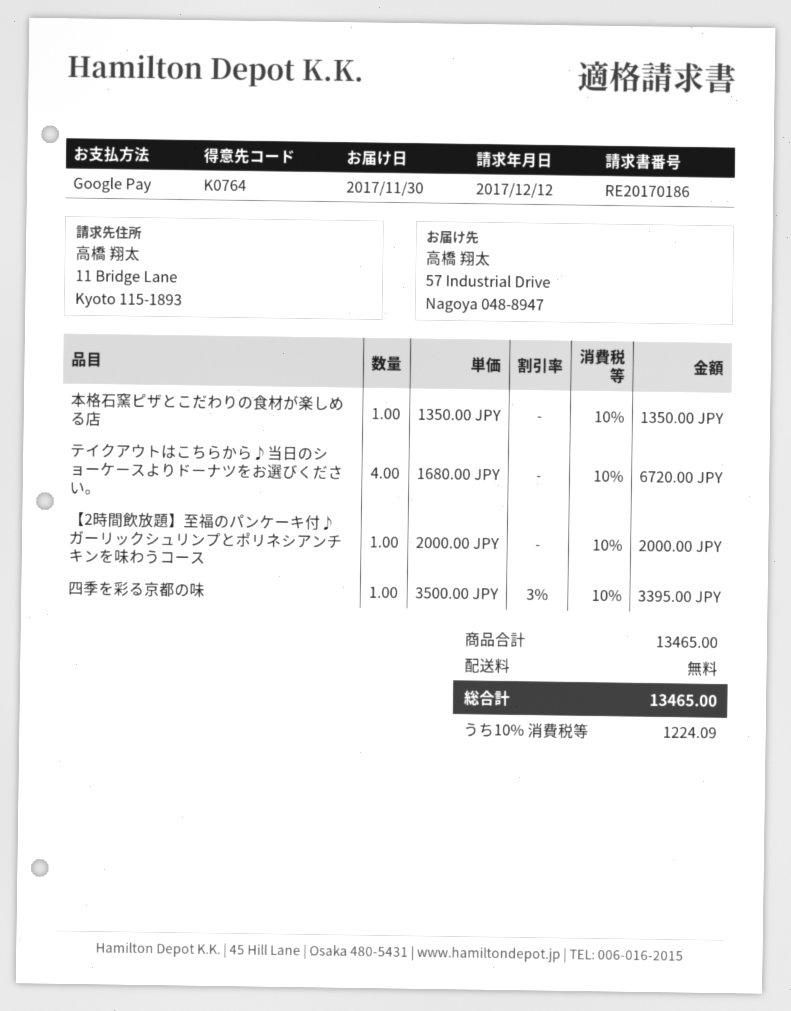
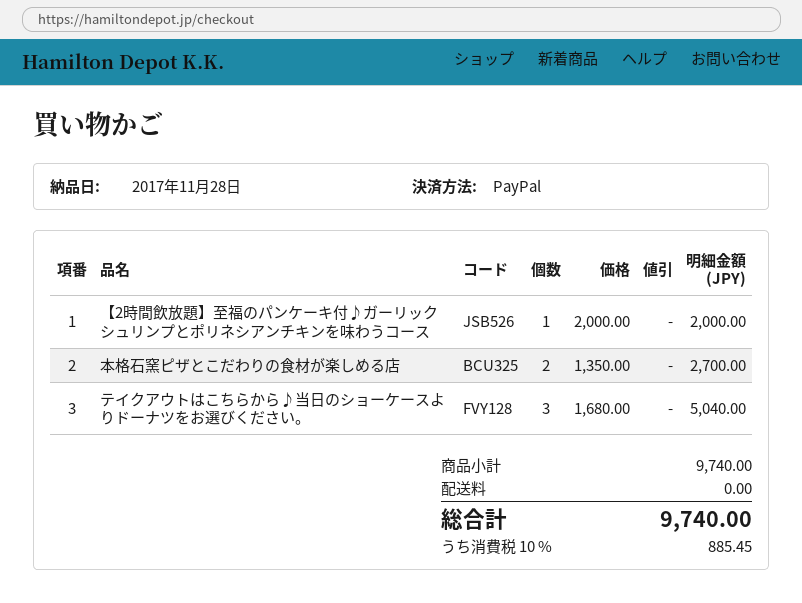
delivery date: 2017-11-30 -> 2017-11-28
payment method: Google Pay -> PayPal
本格石窯ピザとこだわりの食材が楽しめる店: 1 x 1350.00 = 1350.00 -> 2 x 1350.00 = 2700.00
テイクアウトはこちらから♪当日のショーケースよりドーナツをお選びください。: 4 x 1680.00 = 6720.00 -> 3 x 1680.00 = 5040.00
四季を彩る京都の味: 1 x 3500.00 - 3% = 3395.00 -> none
subtotal: 13465.00 -> 9740.00
tax: 10% = 1224.09 -> 10% = 885.45
total: 13465.00 -> 9740.00

